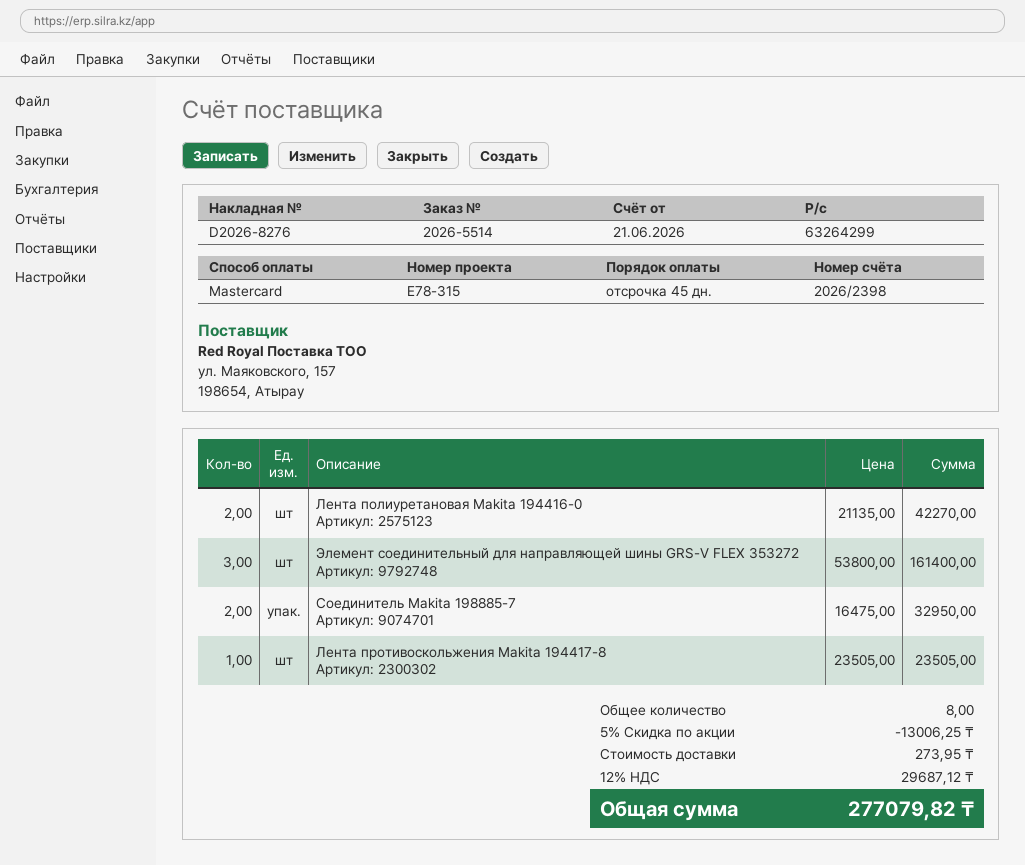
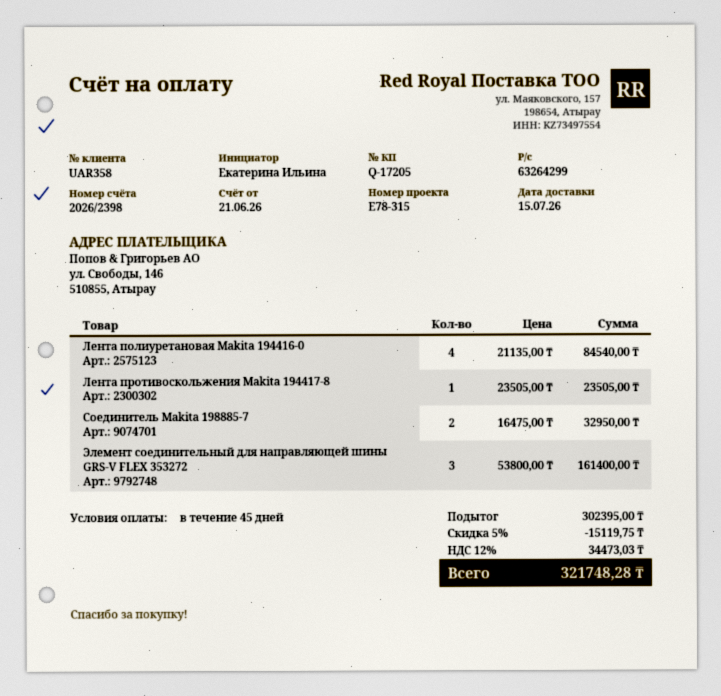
Лента полиуретановая Makita 194416-0: 2 x 21135.00 = 42270.00 -> 4 x 21135.00 = 84540.00
discount: 5% = 13006.25 -> 5% = 15119.75
shipping: 273.95 -> none
tax: 12% = 29687.12 -> 12% = 34473.03
total: 277079.82 -> 321748.28

